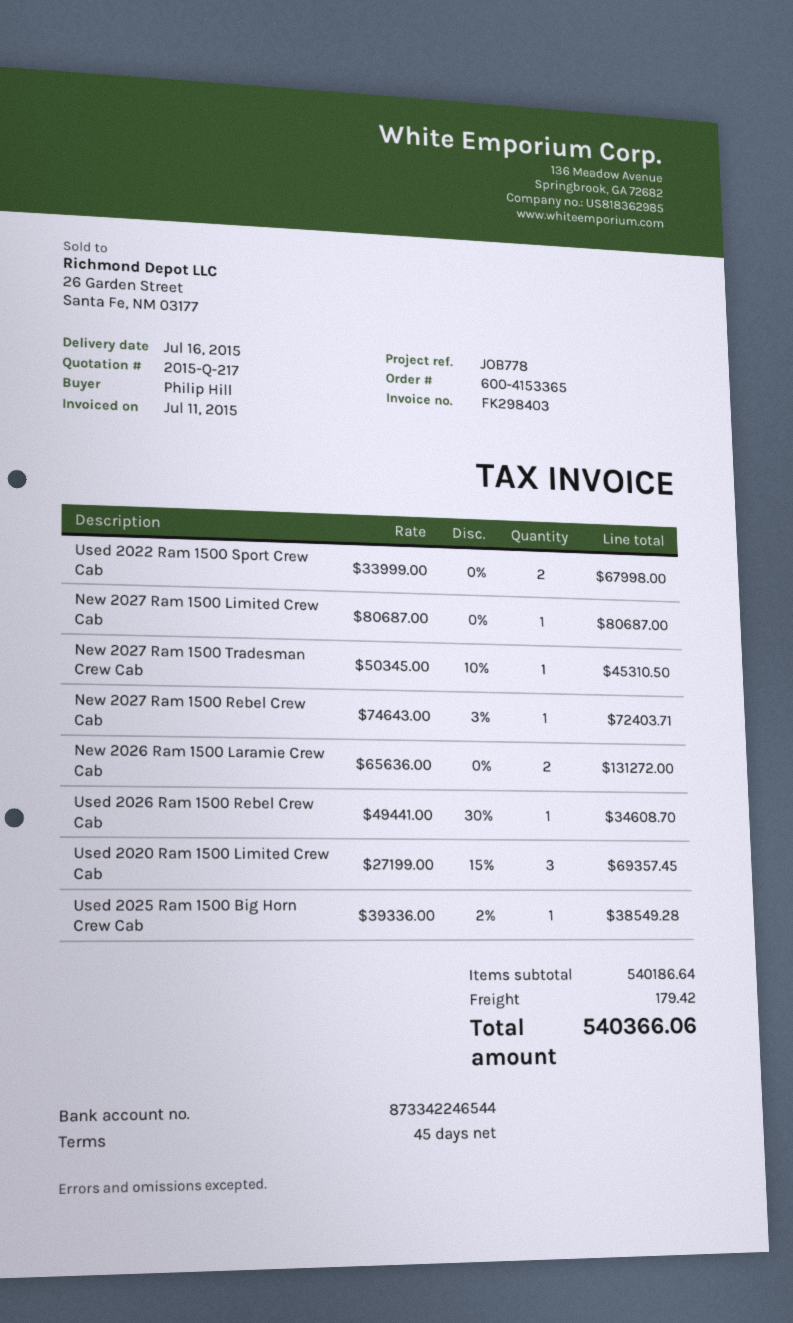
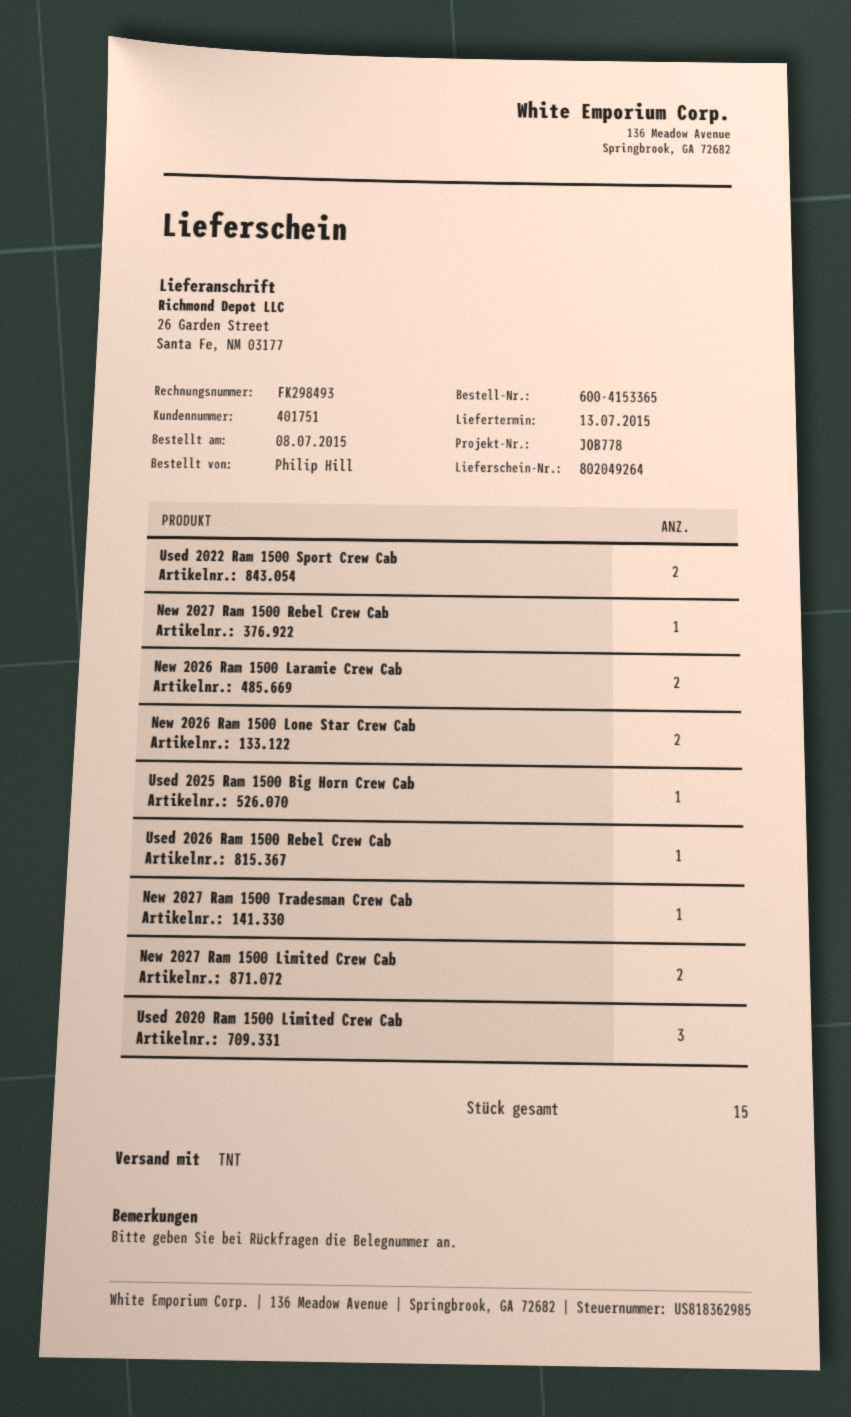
delivery date: 2015-07-16 -> 2015-07-13
invoice number: FK298403 -> FK298493
New 2027 Ram 1500 Limited Crew Cab: 1 -> 2
New 2026 Ram 1500 Lone Star Crew Cab: none -> 2

